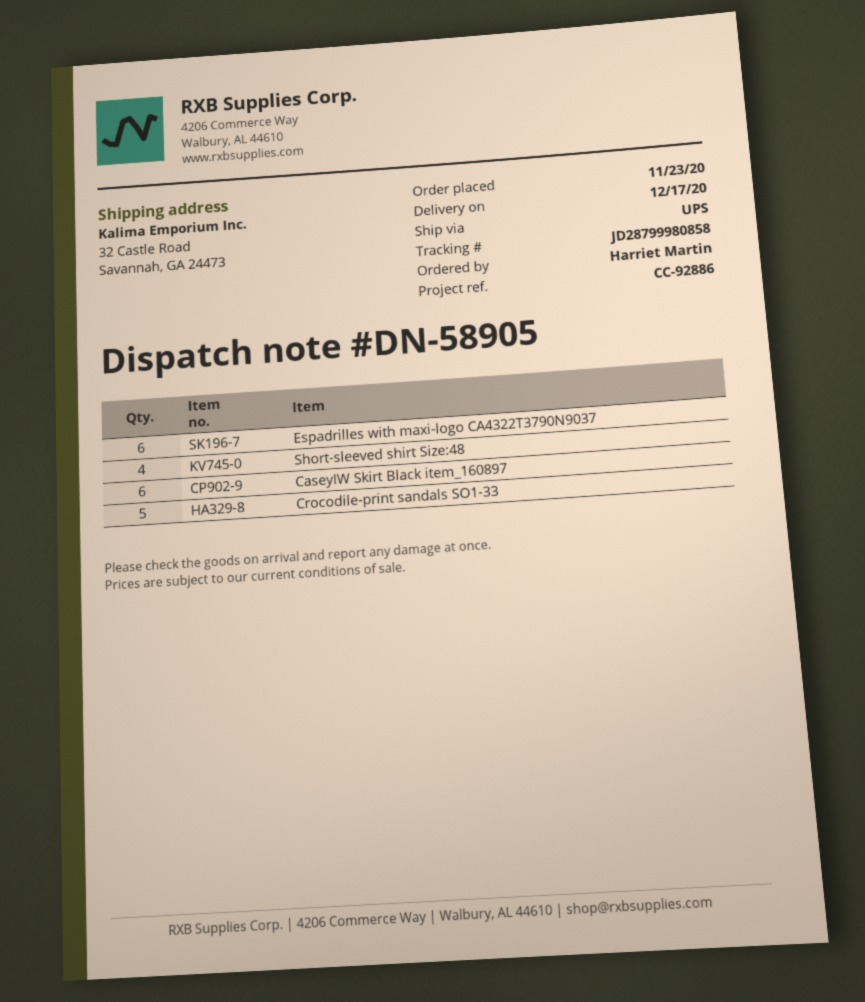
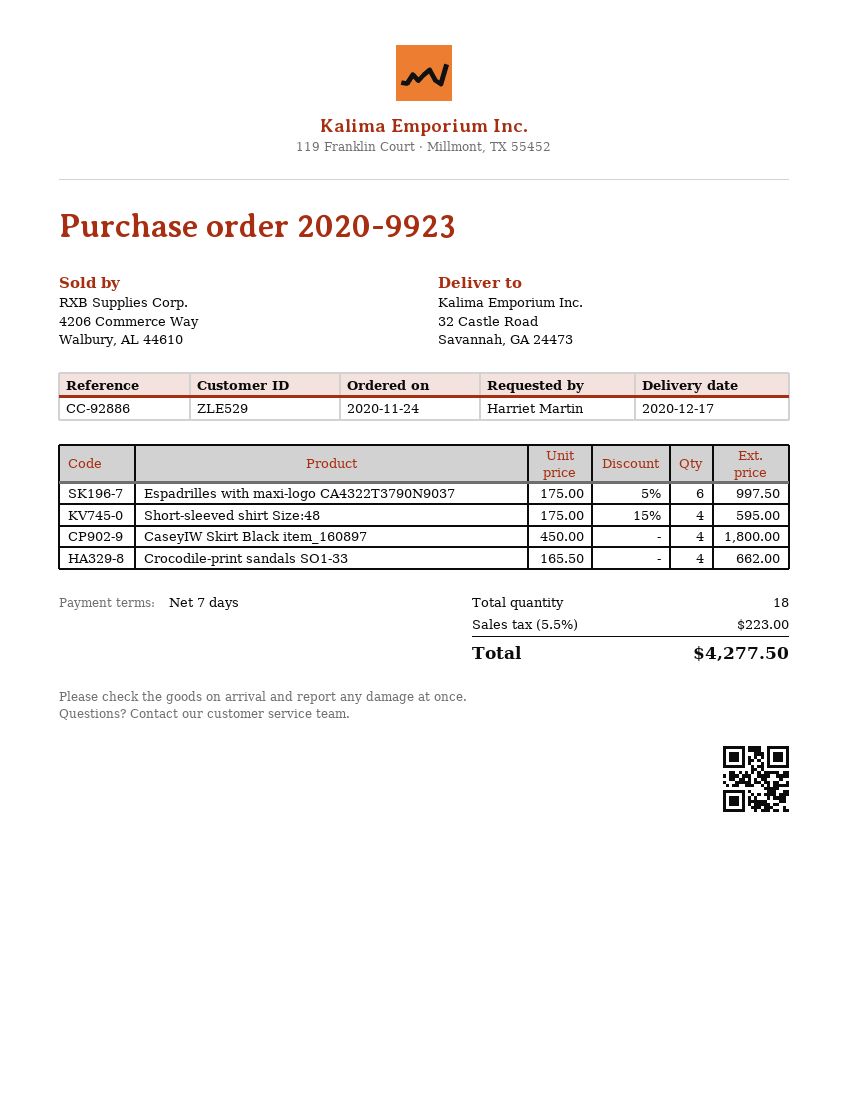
order date: 2020-11-23 -> 2020-11-24
CaseyIW Skirt Black item_160897: 6 -> 4
Crocodile-print sandals SO1-33: 5 -> 4

